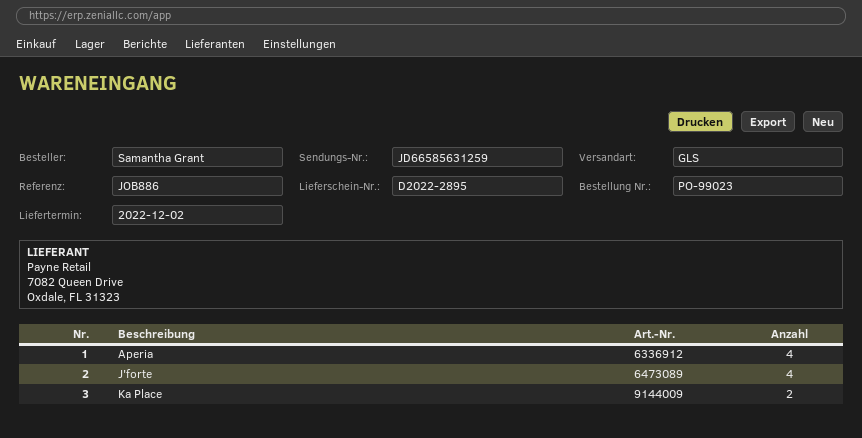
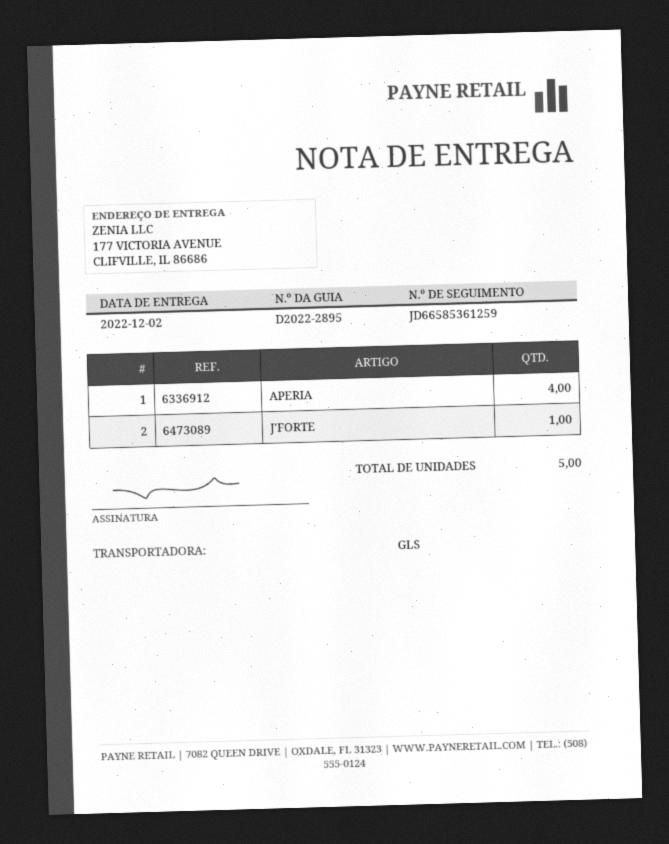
tracking number: JD66585631259 -> JD66585361259
J'forte: 4 -> 1
Ka Place: 2 -> none

